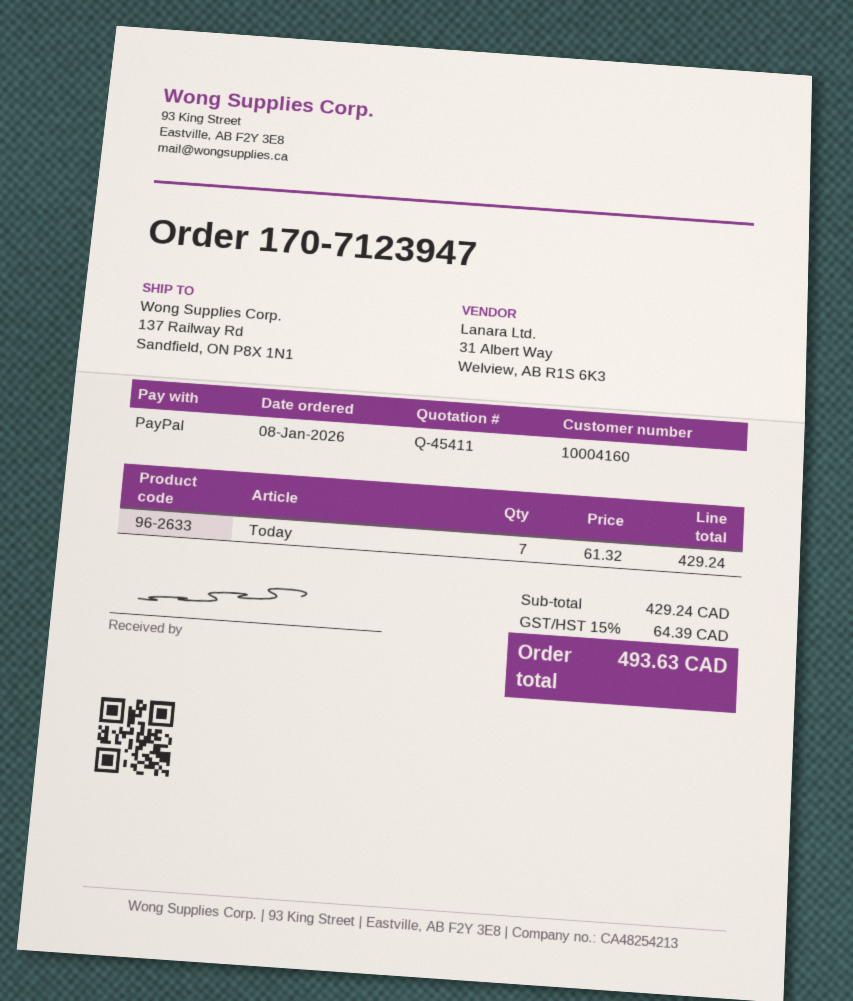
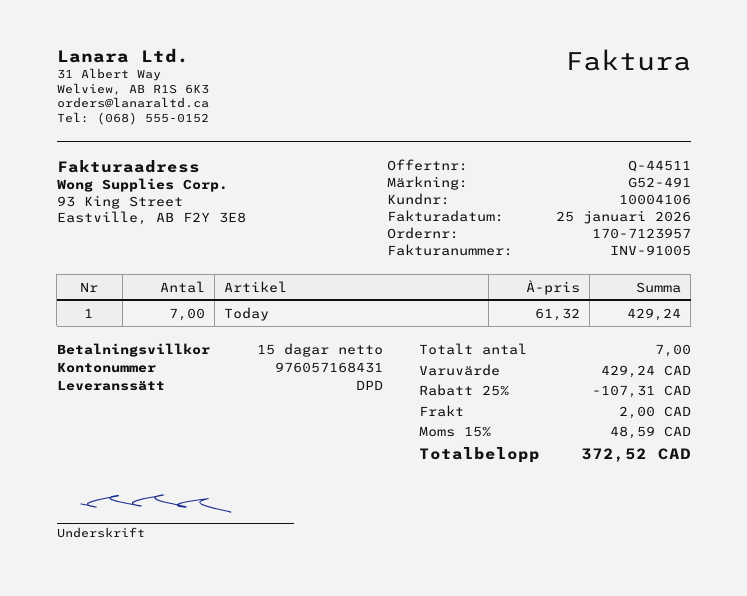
quote number: Q-45411 -> Q-44511
order number: 170-7123947 -> 170-7123957
customer number: 10004160 -> 10004106
discount: none -> 25% = 107.31
shipping: none -> 2.00
tax: 15% = 64.39 -> 15% = 48.59
total: 493.63 -> 372.52

